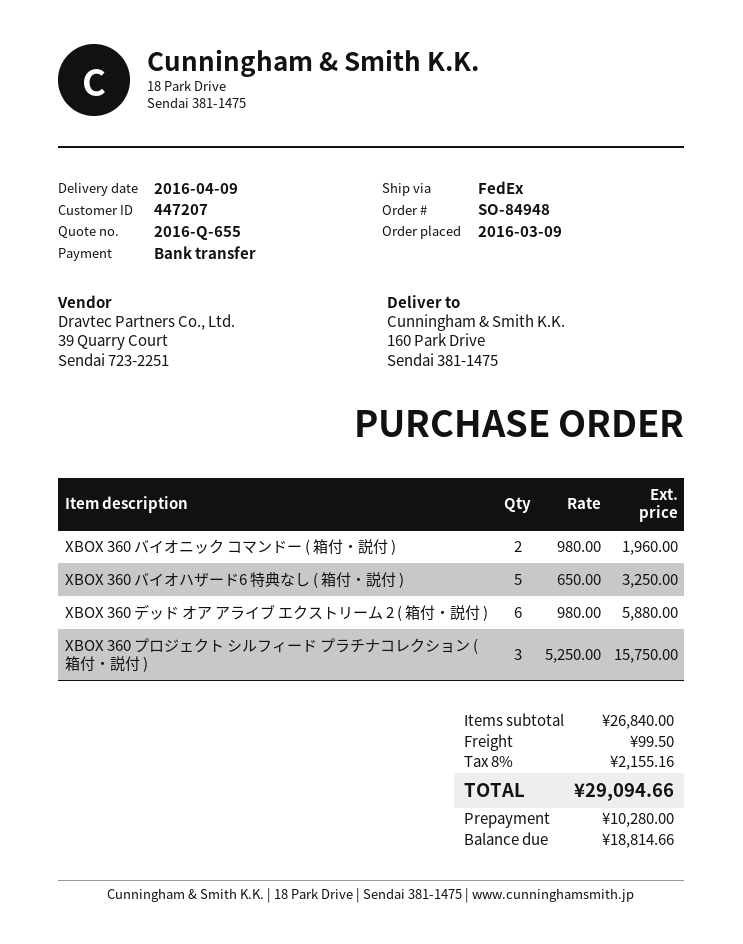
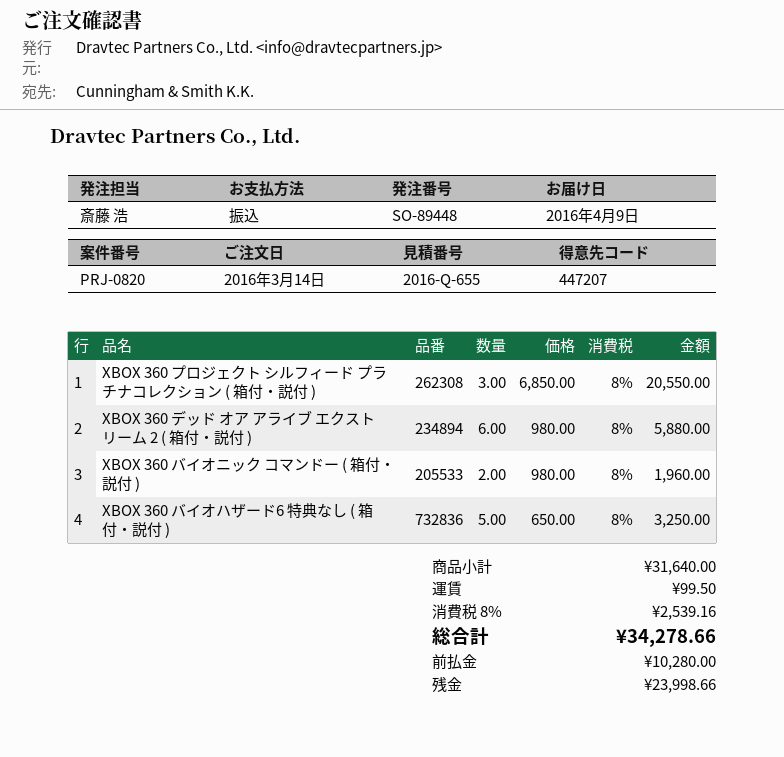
order number: SO-84948 -> SO-89448
order date: 2016-03-09 -> 2016-03-14
XBOX 360 プロジェクト シルフィード プラチナコレクション ( 箱付・説付 ): 3 x 5250.00 = 15750.00 -> 3 x 6850.00 = 20550.00
subtotal: 26840.00 -> 31640.00
tax: 8% = 2155.16 -> 8% = 2539.16
total: 29094.66 -> 34278.66
balance: 18814.66 -> 23998.66

